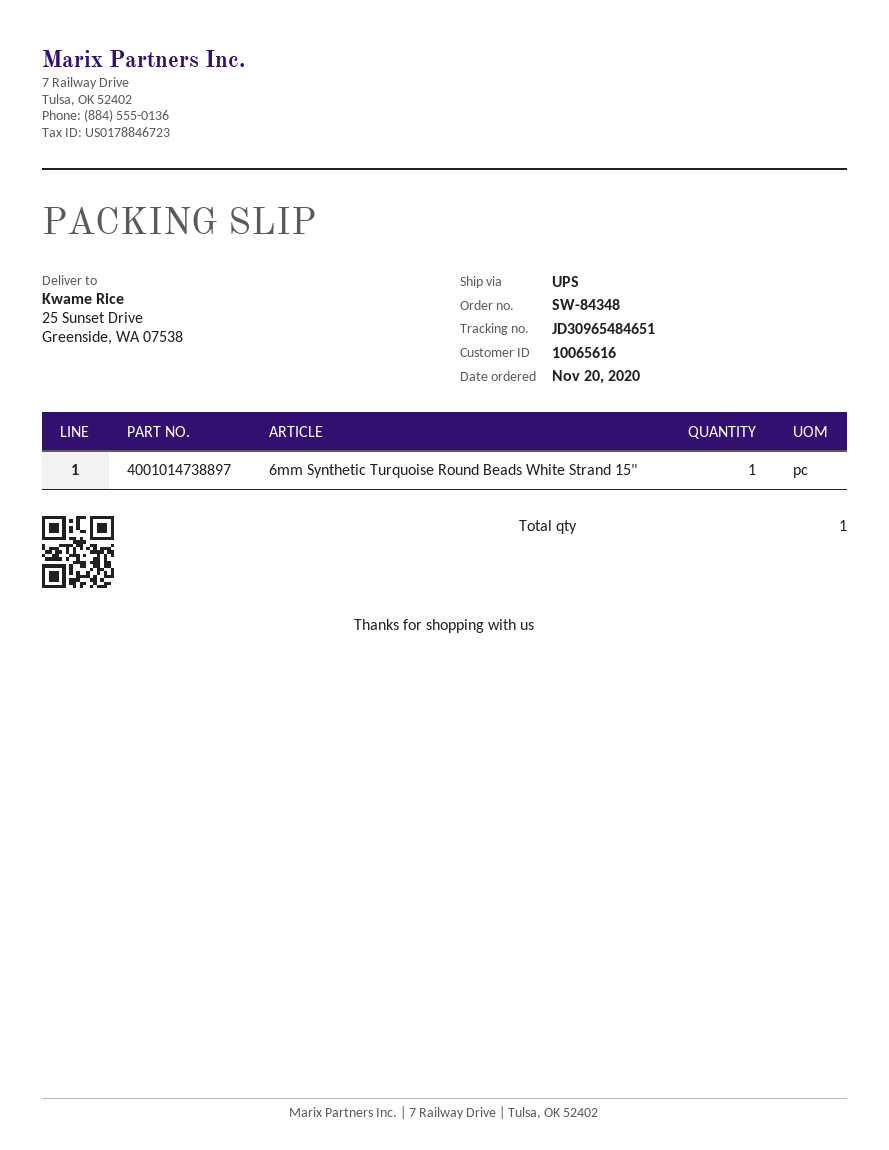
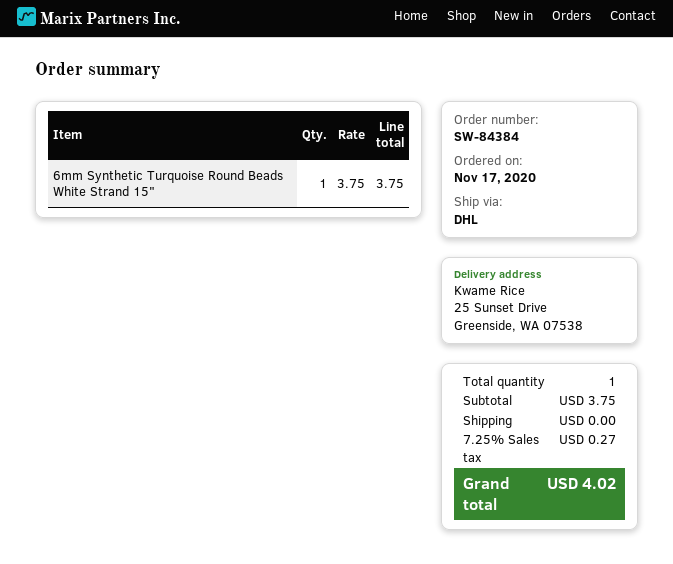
order number: SW-84348 -> SW-84384
order date: 2020-11-20 -> 2020-11-17
shipping method: UPS -> DHL

